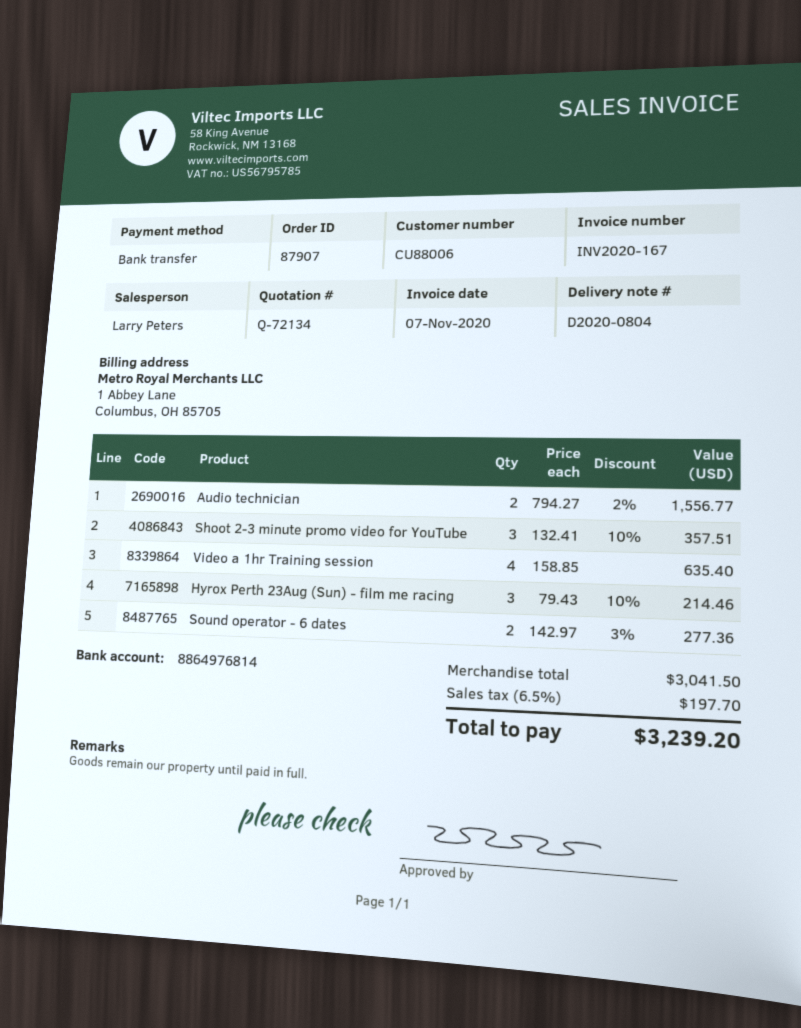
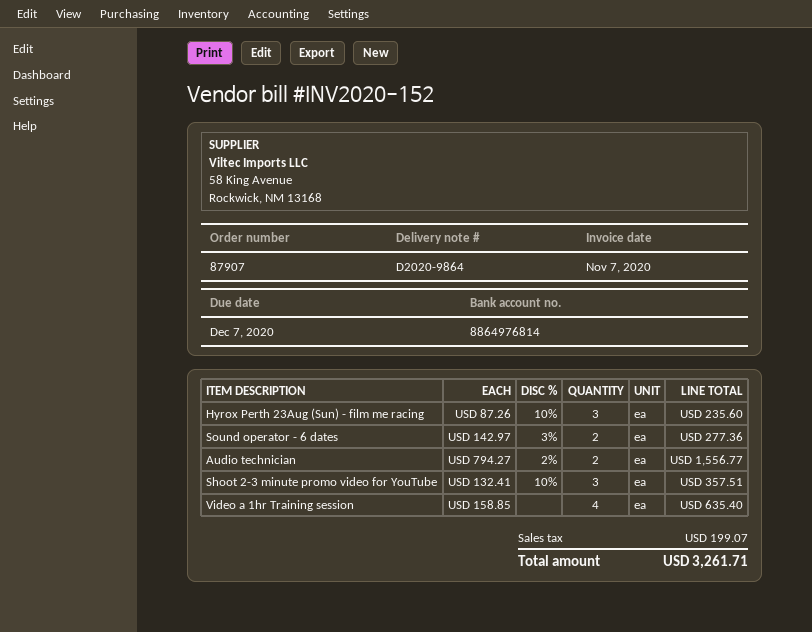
delivery note number: D2020-0804 -> D2020-9864
invoice number: INV2020-167 -> INV2020-152
Hyrox Perth 23Aug (Sun) - film me racing: 3 x 79.43 - 10% = 214.46 -> 3 x 87.26 - 10% = 235.60
tax: 197.70 -> 199.07
total: 3239.20 -> 3261.71

